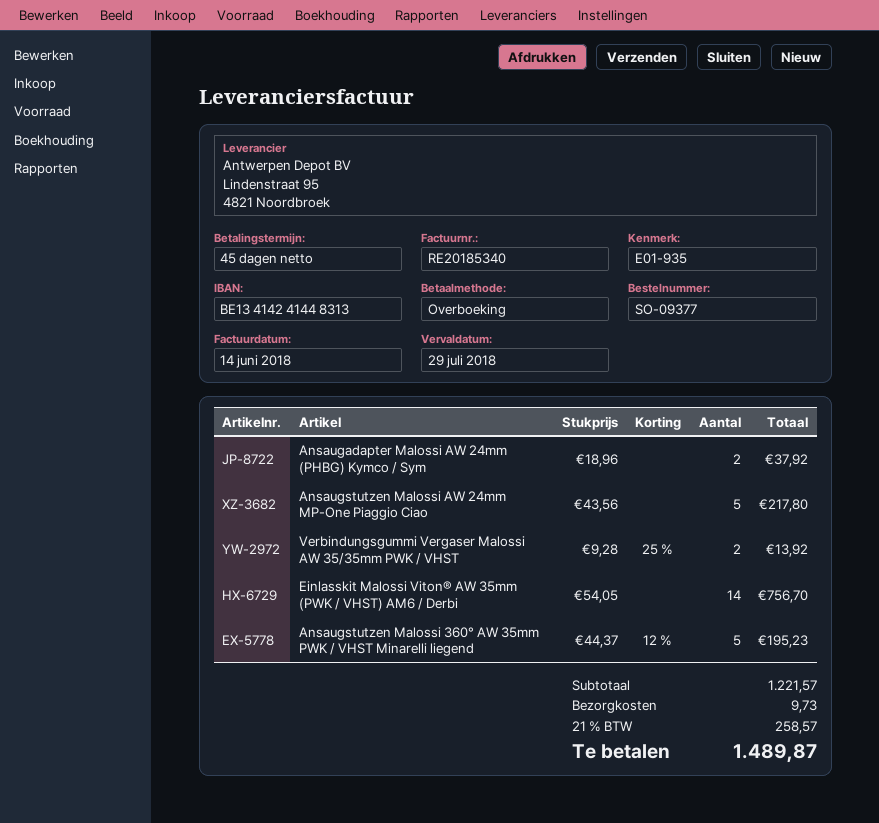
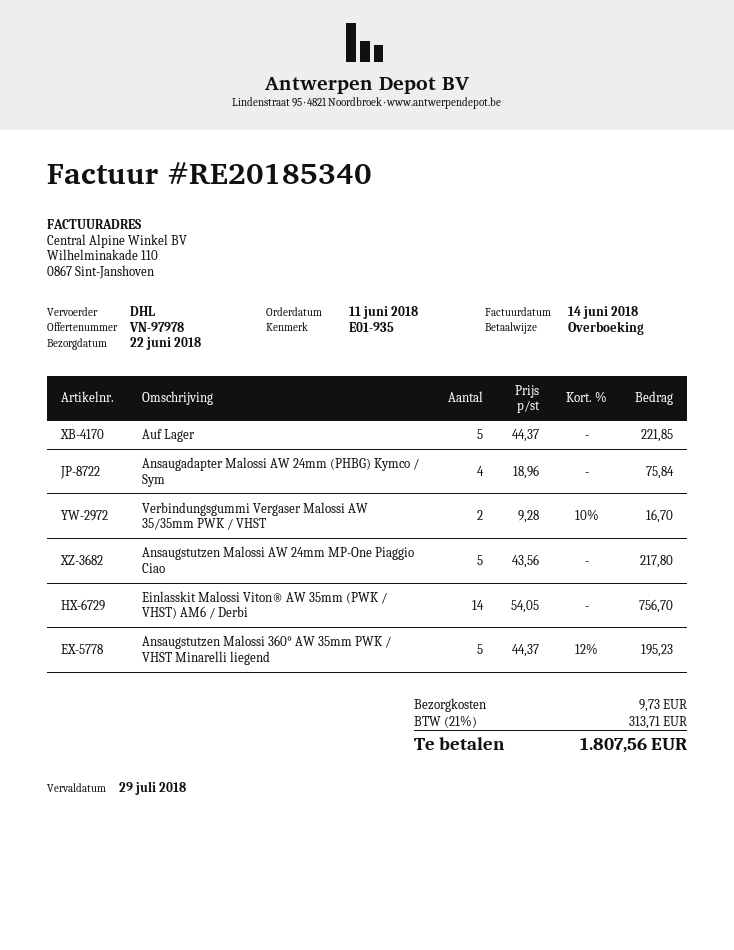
Ansaugadapter Malossi AW 24mm (PHBG) Kymco / Sym: 2 x 18.96 = 37.92 -> 4 x 18.96 = 75.84
Verbindungsgummi Vergaser Malossi AW 35/35mm PWK / VHST: 2 x 9.28 - 25% = 13.92 -> 2 x 9.28 - 10% = 16.70
Auf Lager: none -> 5 x 44.37 = 221.85
tax: 21% = 258.57 -> 21% = 313.71
total: 1489.87 -> 1807.56

